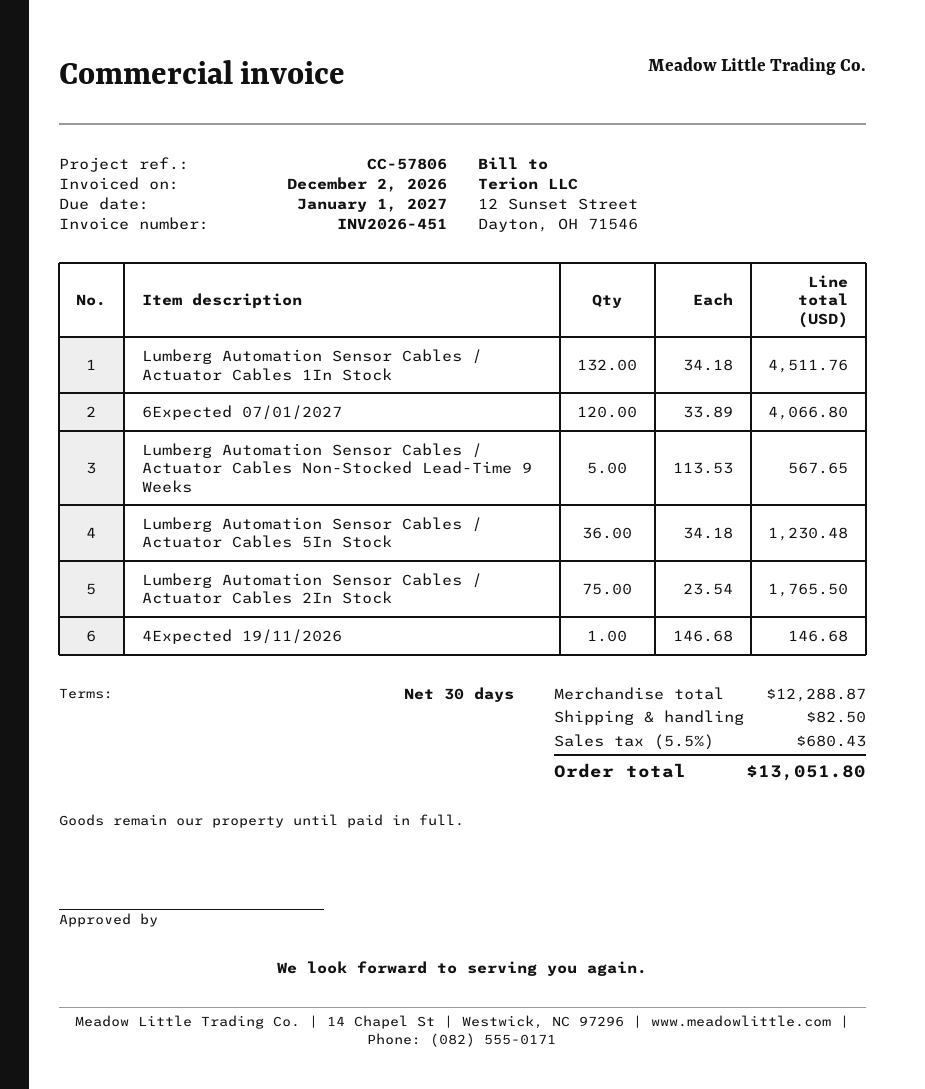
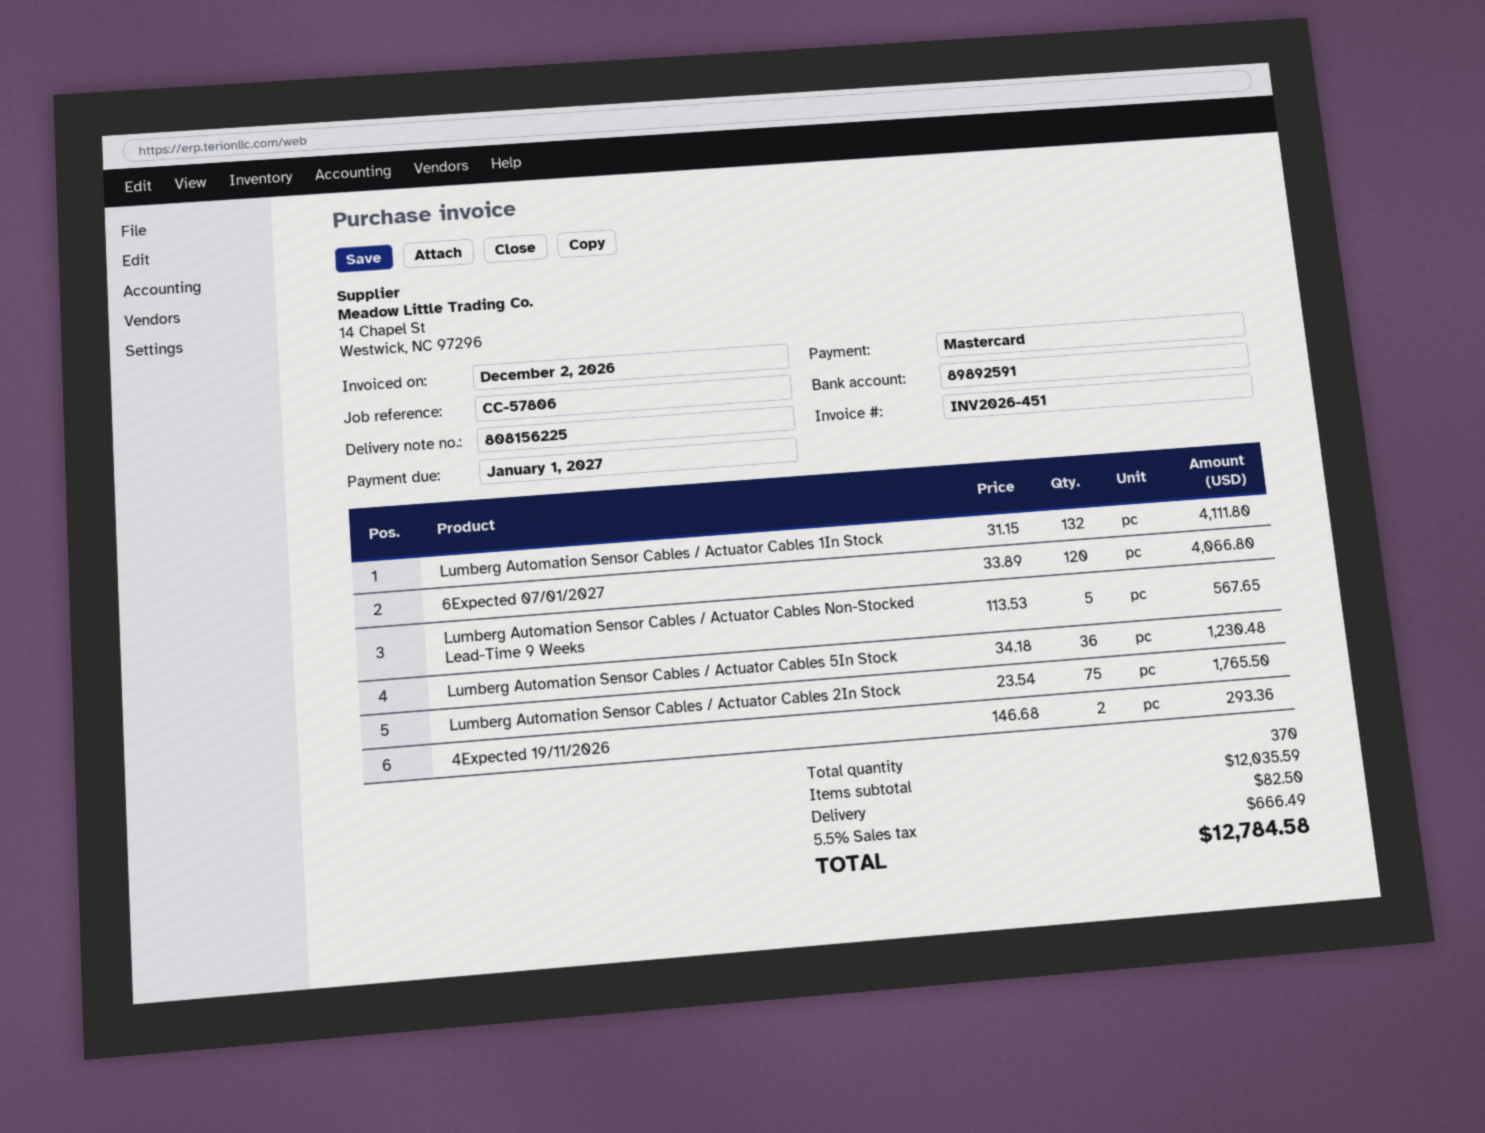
Lumberg Automation Sensor Cables / Actuator Cables 1In Stock: 132 x 34.18 = 4511.76 -> 132 x 31.15 = 4111.80
4Expected 19/11/2026: 1 x 146.68 = 146.68 -> 2 x 146.68 = 293.36
subtotal: 12288.87 -> 12035.59
tax: 5.5% = 680.43 -> 5.5% = 666.49
total: 13051.80 -> 12784.58

